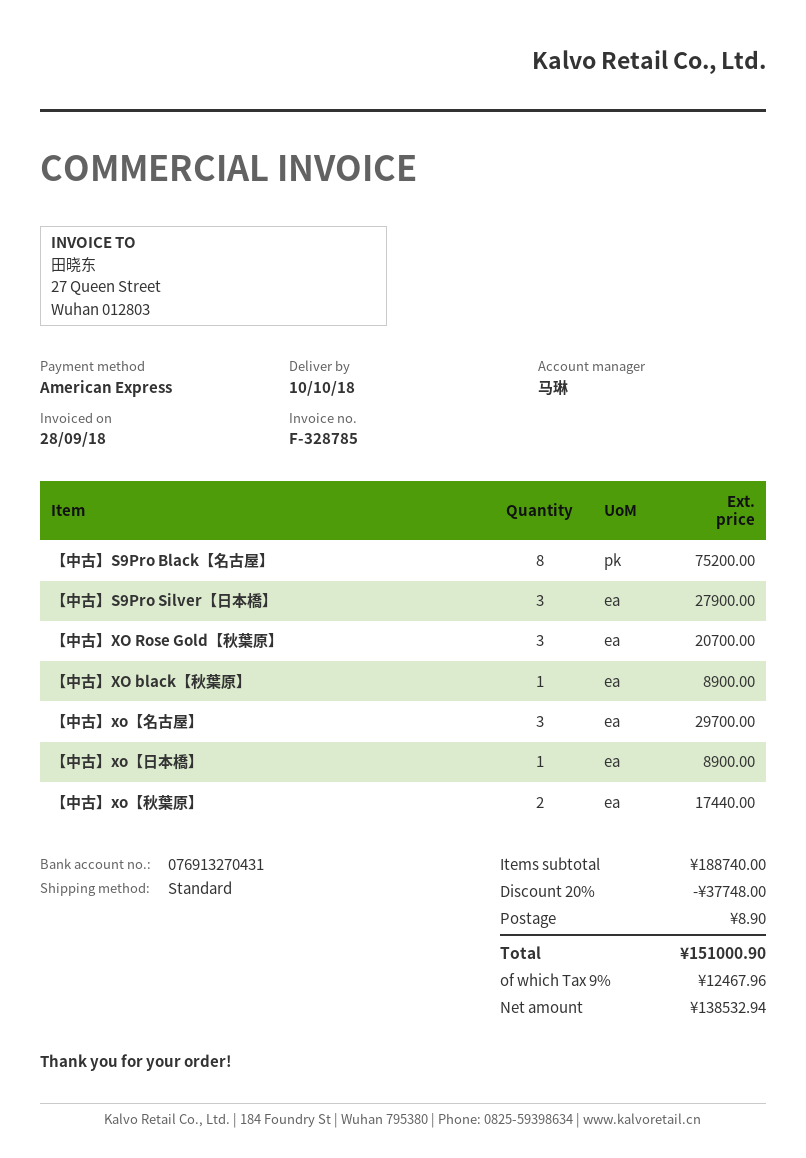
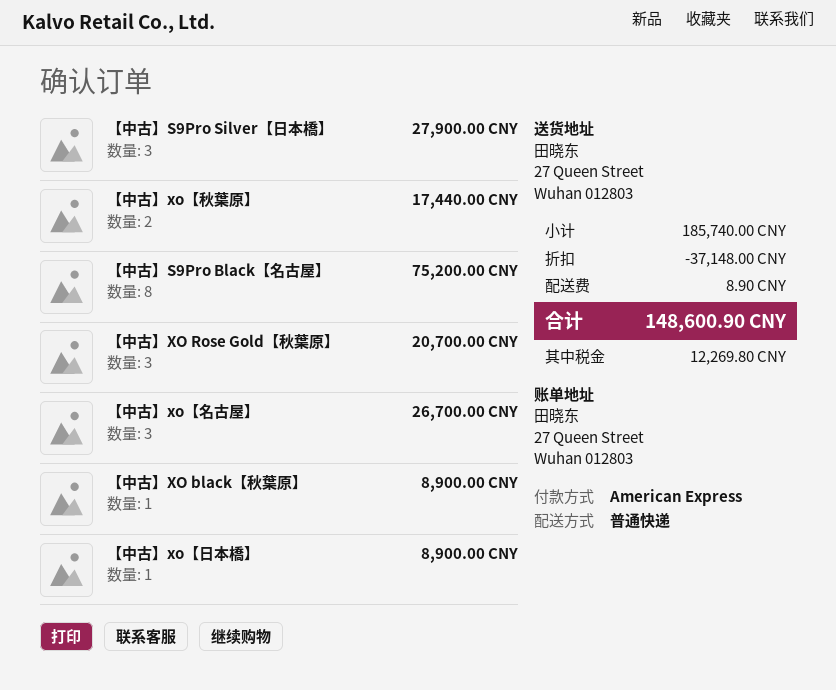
【中古】xo【名古屋】: 3 for 29700.00 -> 3 for 26700.00
subtotal: 188740.00 -> 185740.00
discount: 37748.00 -> 37148.00
tax: 12467.96 -> 12269.80
total: 151000.90 -> 148600.90

